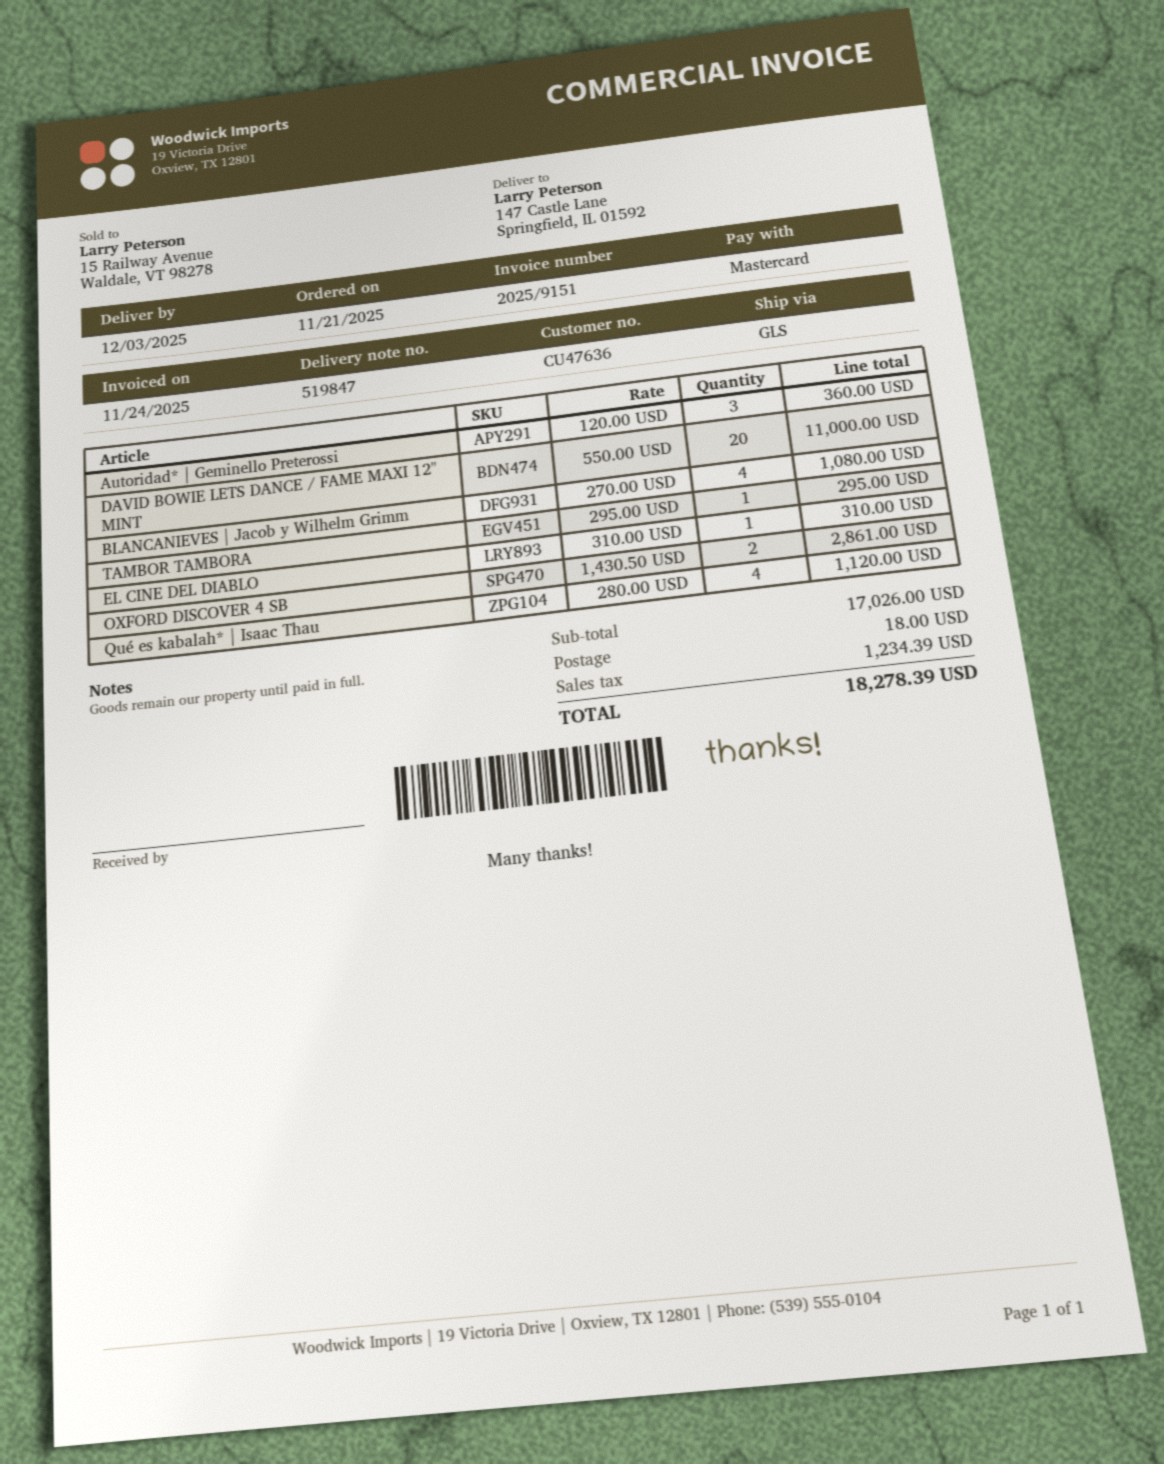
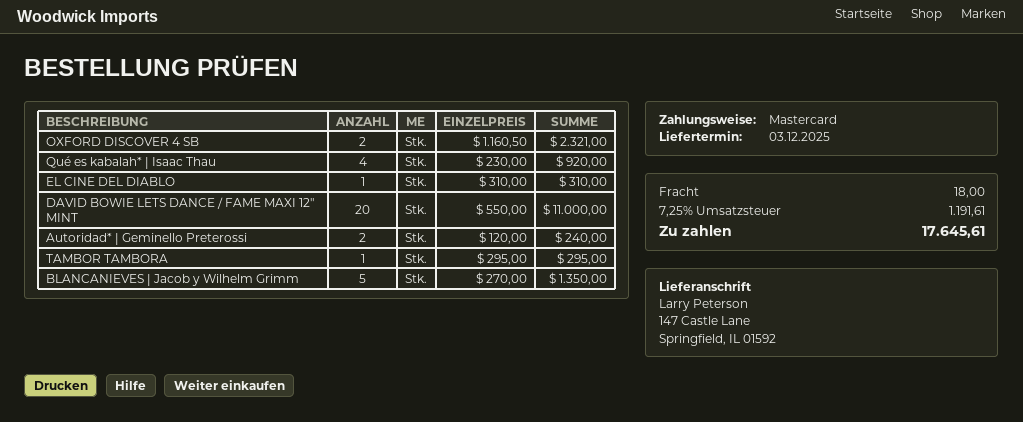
Autoridad* | Geminello Preterossi: 3 x 120.00 = 360.00 -> 2 x 120.00 = 240.00
BLANCANIEVES | Jacob y Wilhelm Grimm: 4 x 270.00 = 1080.00 -> 5 x 270.00 = 1350.00
OXFORD DISCOVER 4 SB: 2 x 1430.50 = 2861.00 -> 2 x 1160.50 = 2321.00
Qué es kabalah* | Isaac Thau: 4 x 280.00 = 1120.00 -> 4 x 230.00 = 920.00
tax: 1234.39 -> 1191.61
total: 18278.39 -> 17645.61

